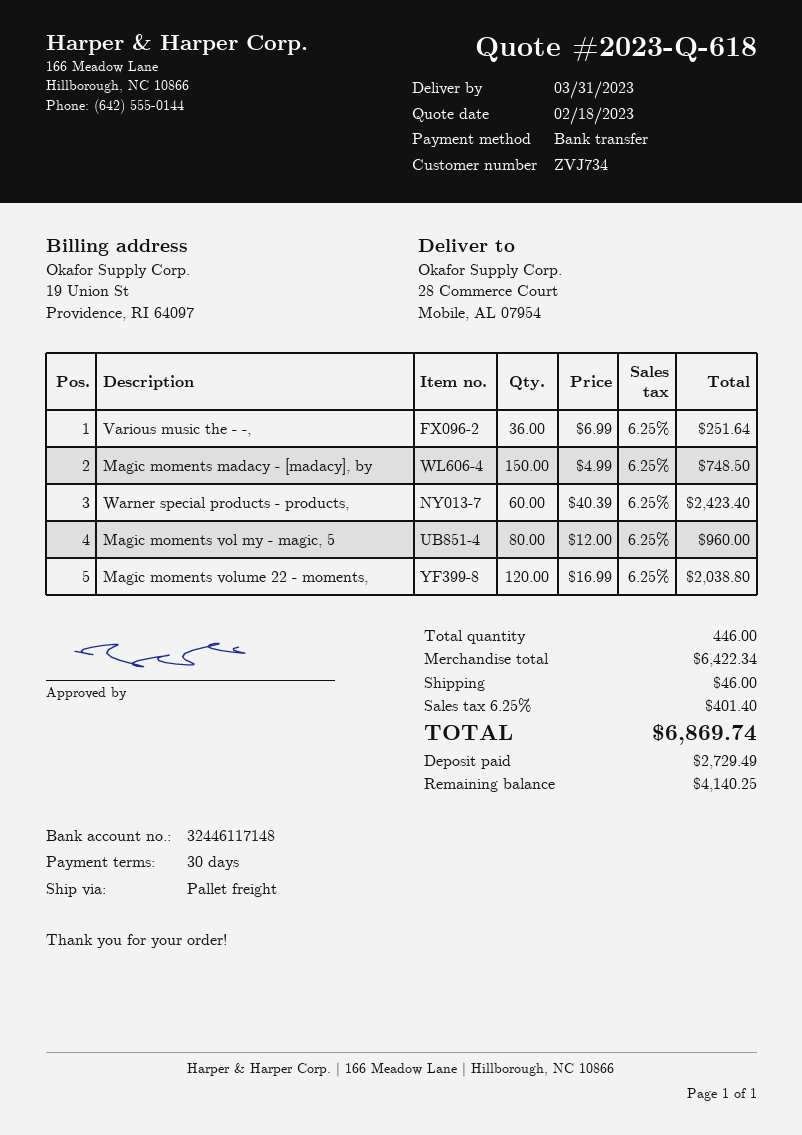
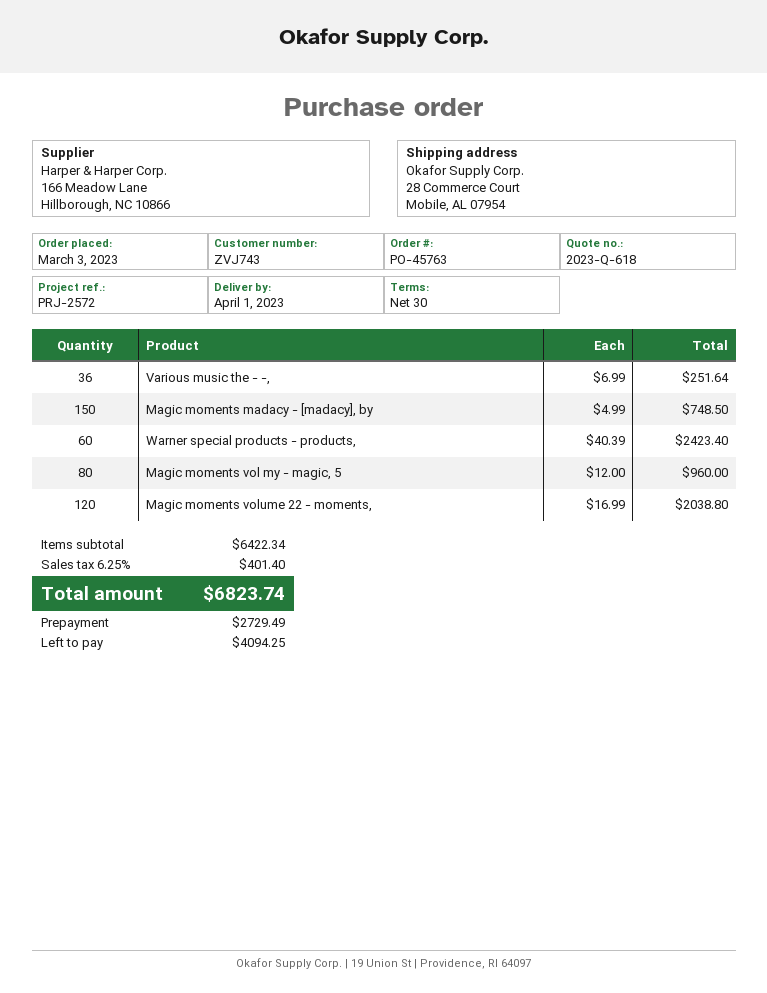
delivery date: 2023-03-31 -> 2023-04-01
customer number: ZVJ734 -> ZVJ743
shipping: 46.00 -> none
total: 6869.74 -> 6823.74
balance: 4140.25 -> 4094.25

